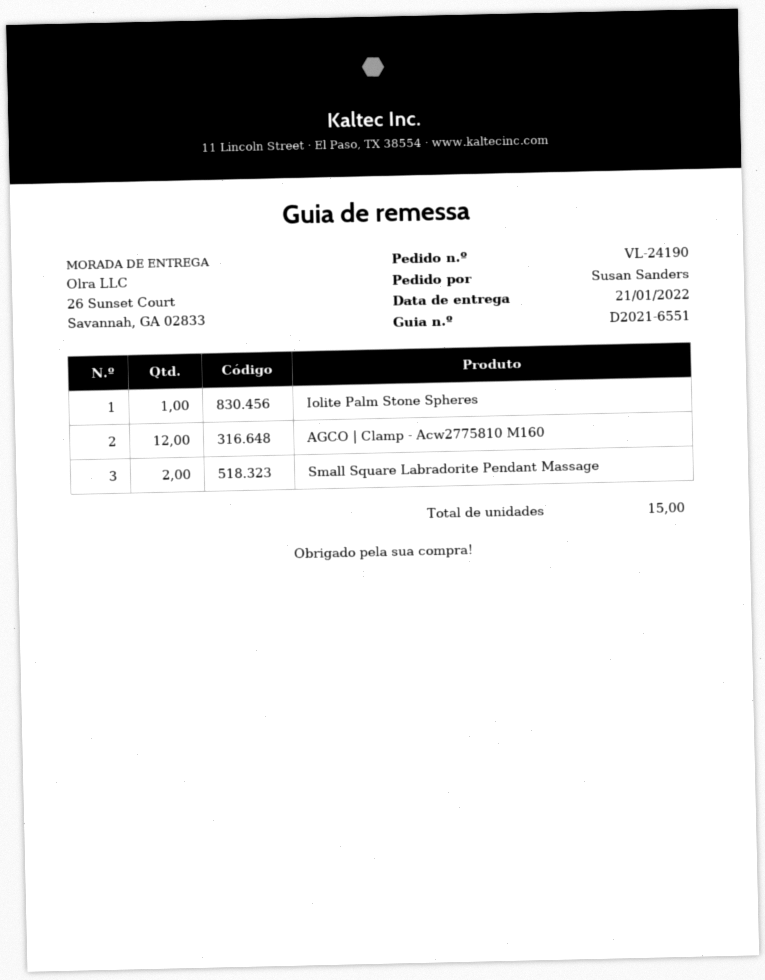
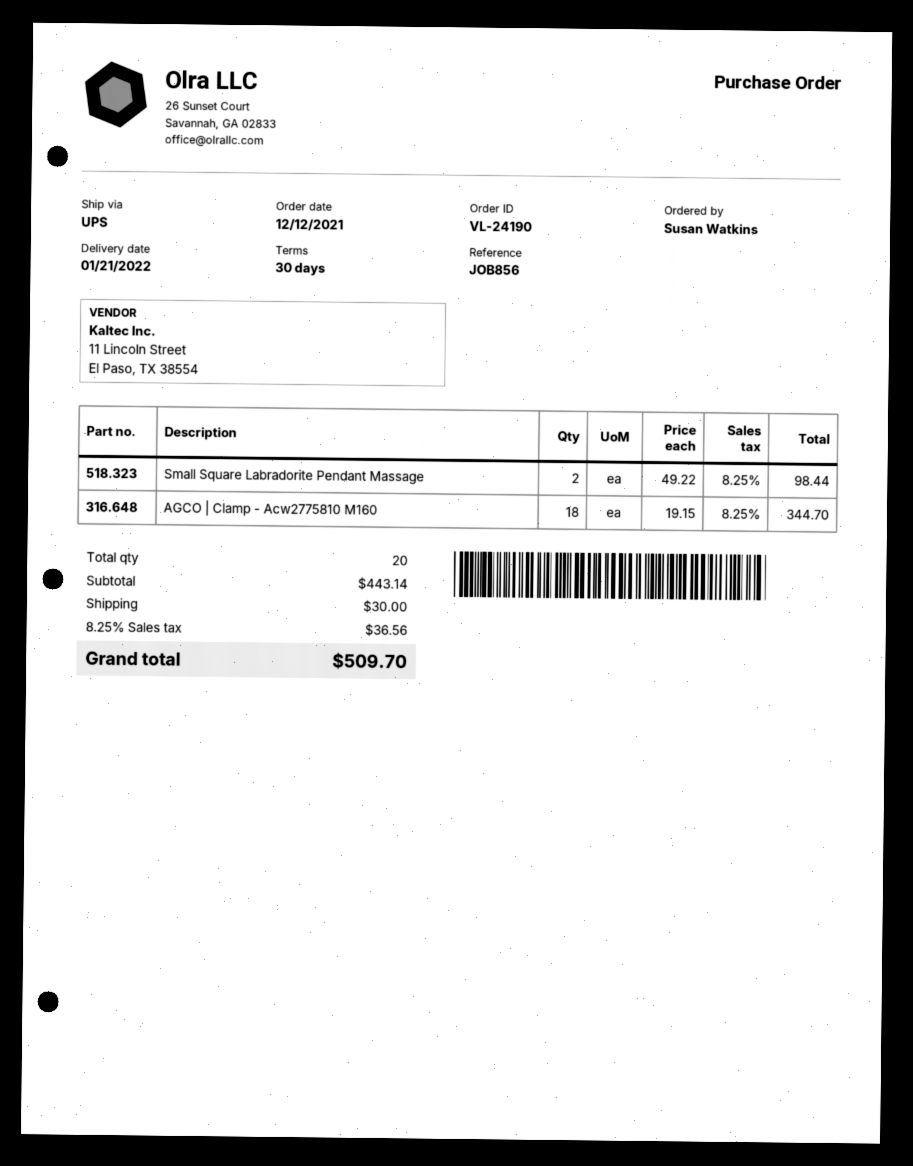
ordered by: Susan Sanders -> Susan Watkins
Iolite Palm Stone Spheres: 1 -> none
AGCO | Clamp - Acw2775810 M160: 12 -> 18
total quantity: 15 -> 20

